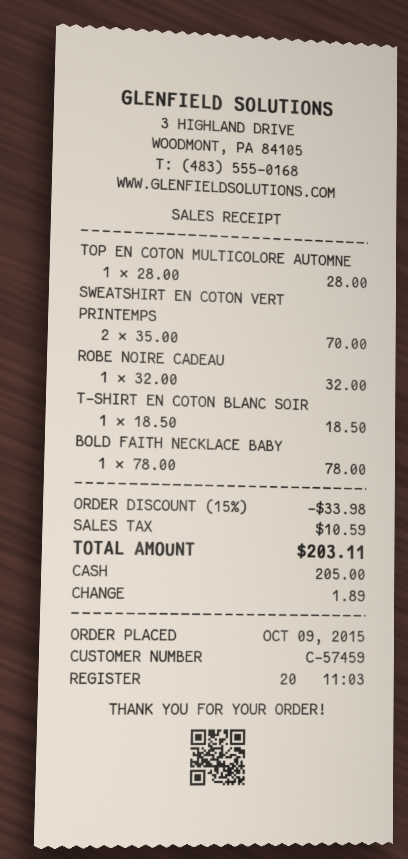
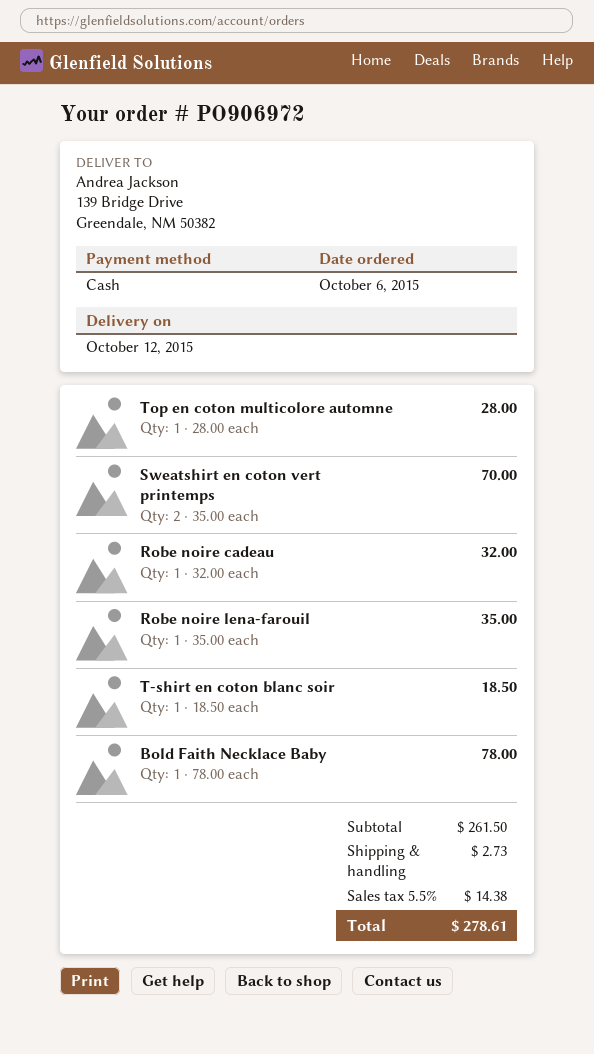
order date: 2015-10-09 -> 2015-10-06
Robe noire lena-farouil: none -> 1 x 35.00 = 35.00
discount: 15% = 33.98 -> none
shipping: none -> 2.73
tax: 10.59 -> 14.38
total: 203.11 -> 278.61

